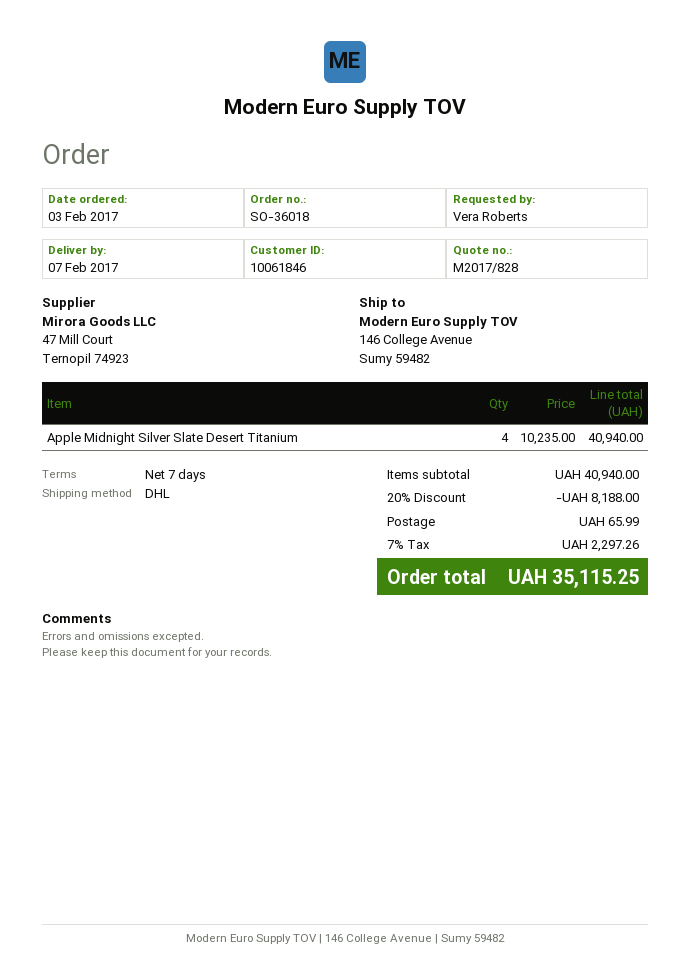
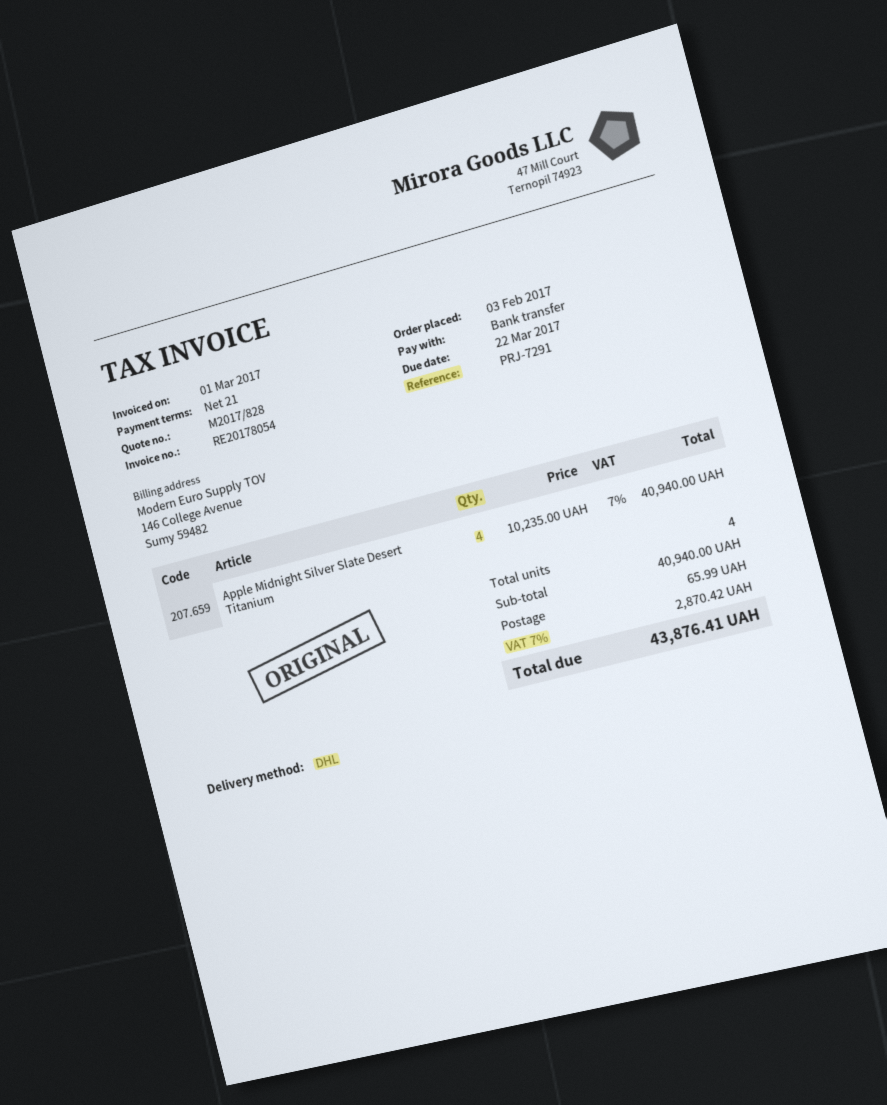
payment terms: 7 days -> 21 days
discount: 20% = 8188.00 -> none
tax: 7% = 2297.26 -> 7% = 2870.42
total: 35115.25 -> 43876.41

